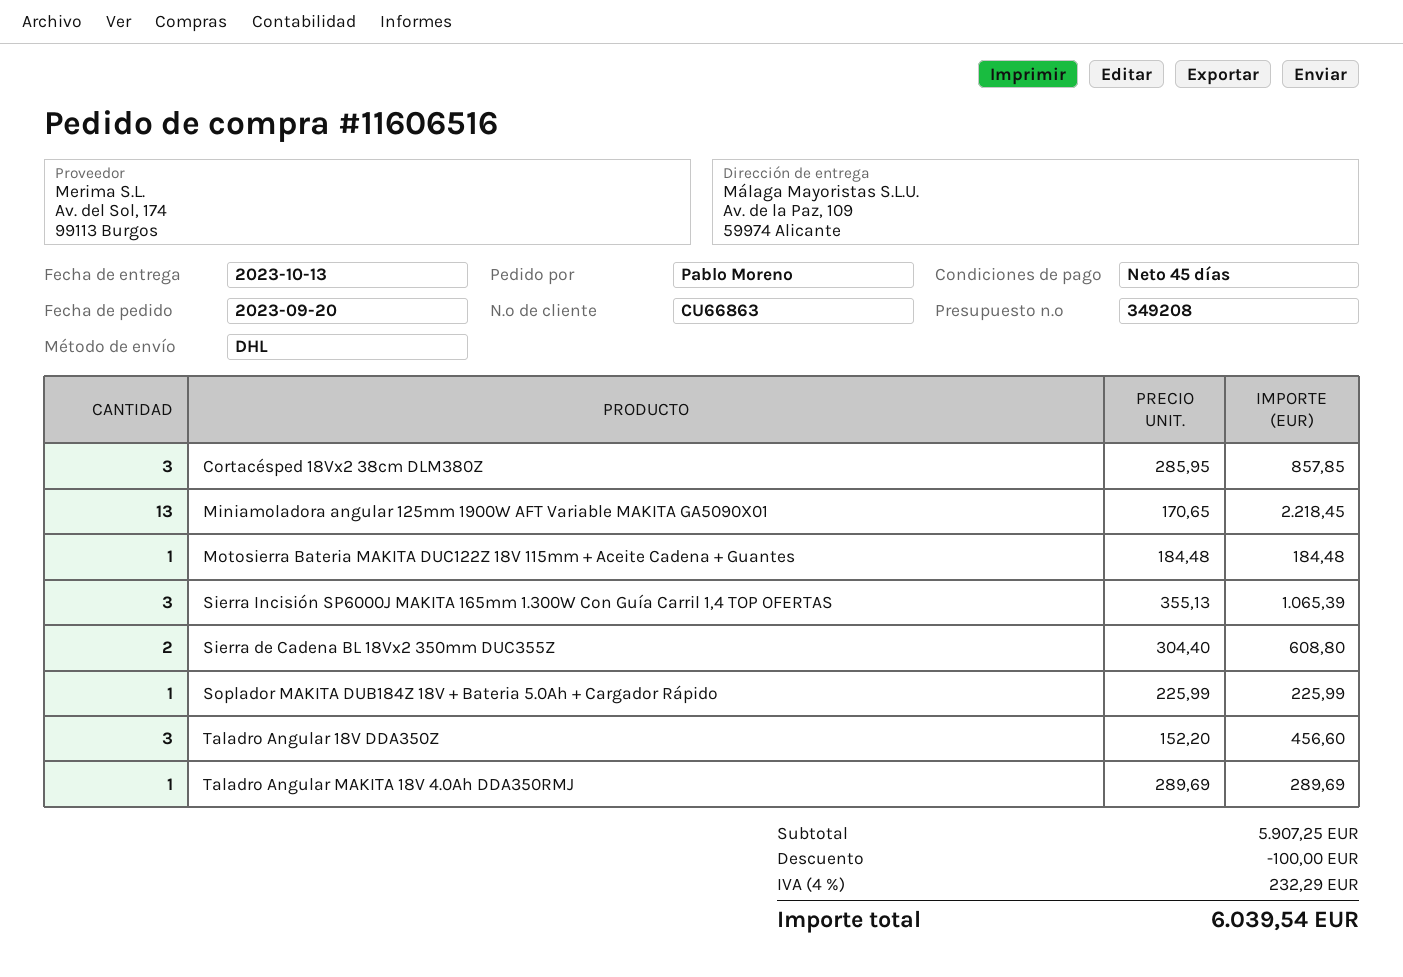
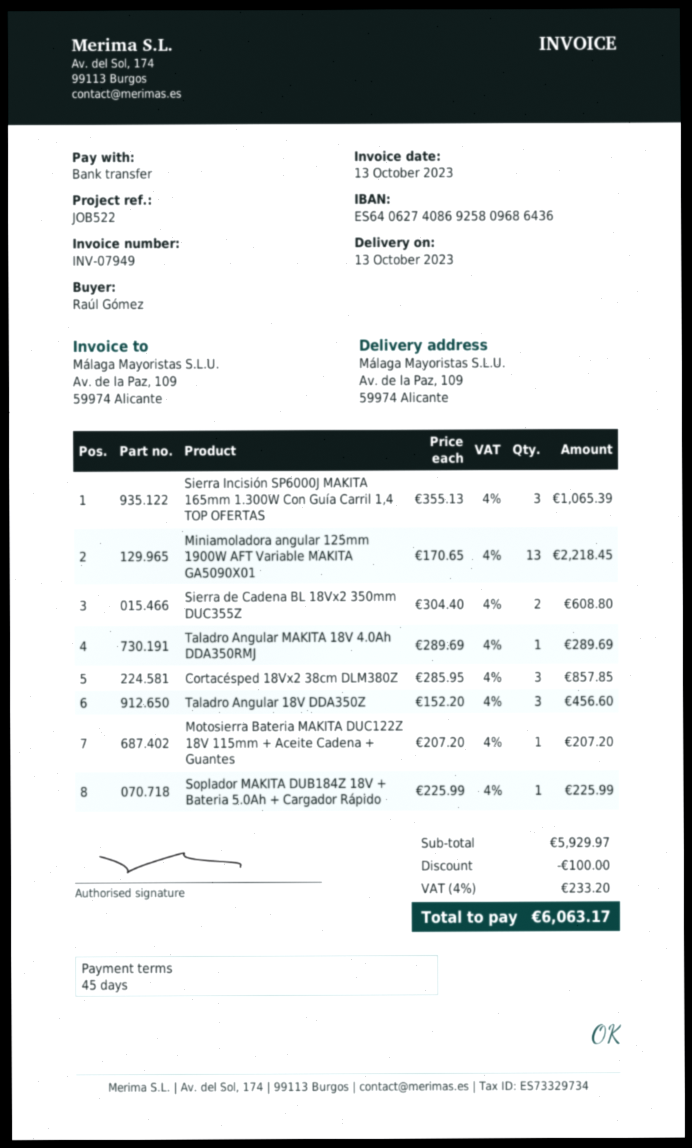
ordered by: Pablo Moreno -> Raúl Gómez
Motosierra Bateria MAKITA DUC122Z 18V 115mm + Aceite Cadena + Guantes: 1 x 184.48 = 184.48 -> 1 x 207.20 = 207.20
subtotal: 5907.25 -> 5929.97
tax: 4% = 232.29 -> 4% = 233.20
total: 6039.54 -> 6063.17

